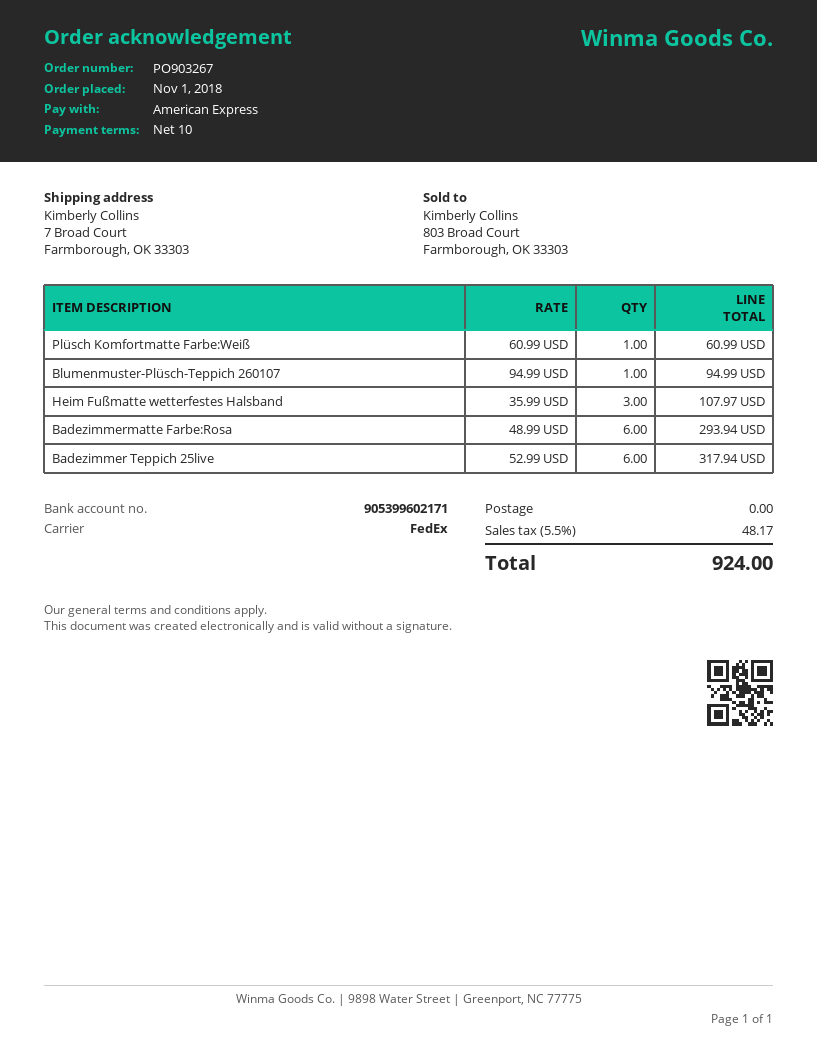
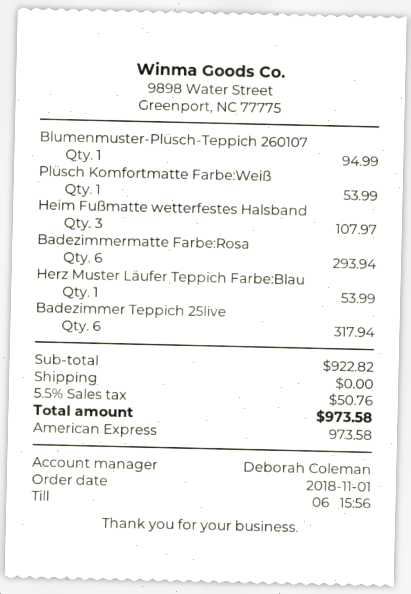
Plüsch Komfortmatte Farbe:Weiß: 1 for 60.99 -> 1 for 53.99
Herz Muster Läufer Teppich Farbe:Blau: none -> 1 for 53.99
tax: 5.5% = 48.17 -> 5.5% = 50.76
total: 924.00 -> 973.58

